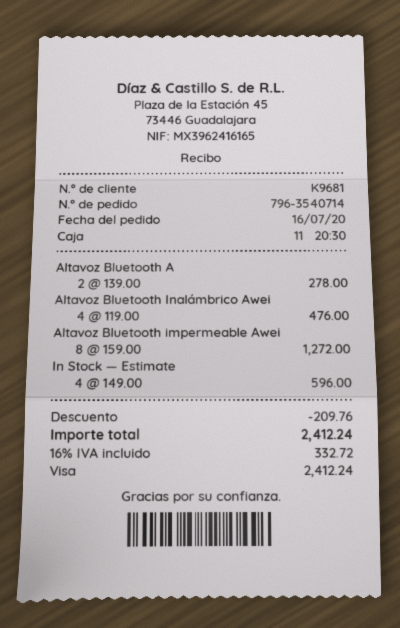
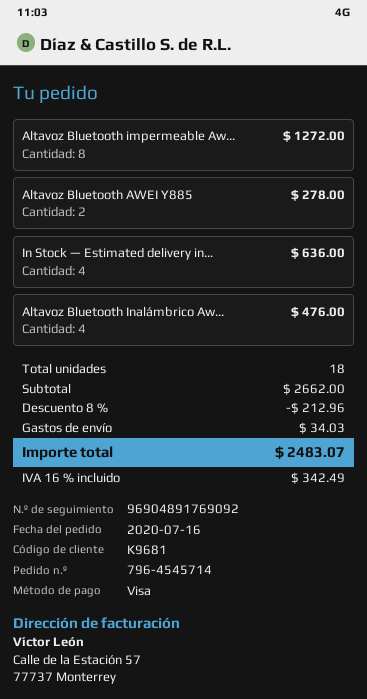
order number: 796-3540714 -> 796-4545714
In Stock — Estimate: 4 for 596.00 -> 4 for 636.00
discount: 209.76 -> 212.96
shipping: none -> 34.03
tax: 16% = 332.72 -> 16% = 342.49
total: 2412.24 -> 2483.07

